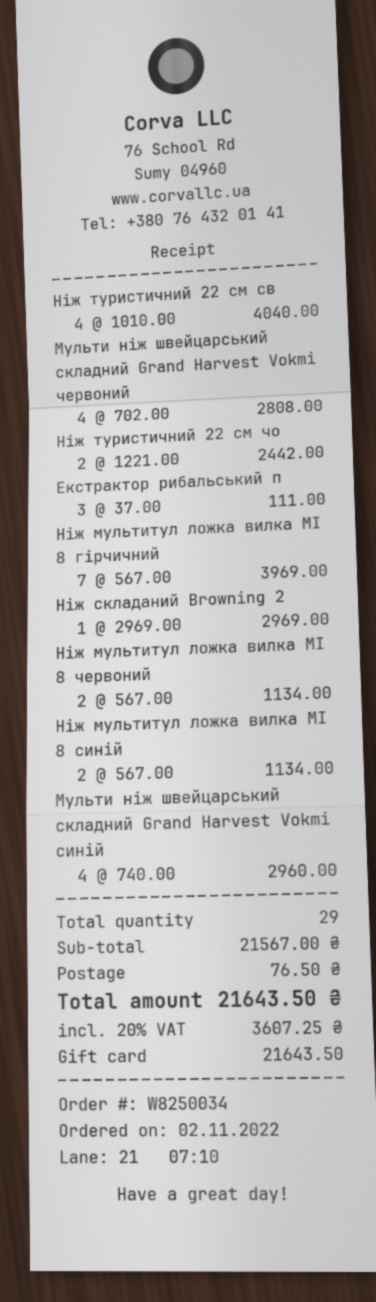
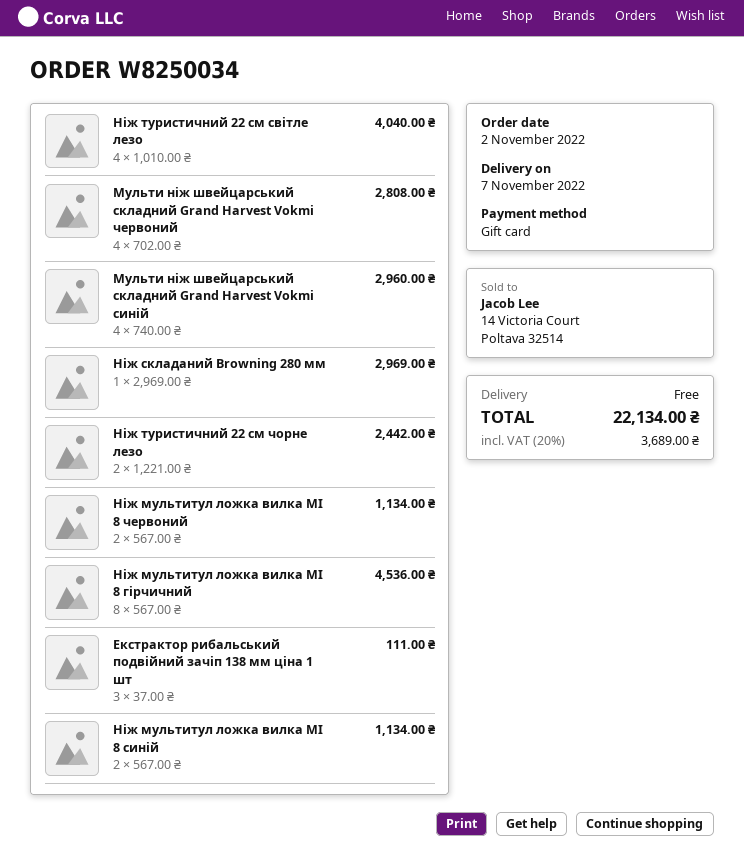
Ніж мультитул ложка вилка MI 8 гірчичний: 7 x 567.00 = 3969.00 -> 8 x 567.00 = 4536.00
shipping: 76.50 -> 0.00
tax: 20% = 3607.25 -> 20% = 3689.00
total: 21643.50 -> 22134.00

